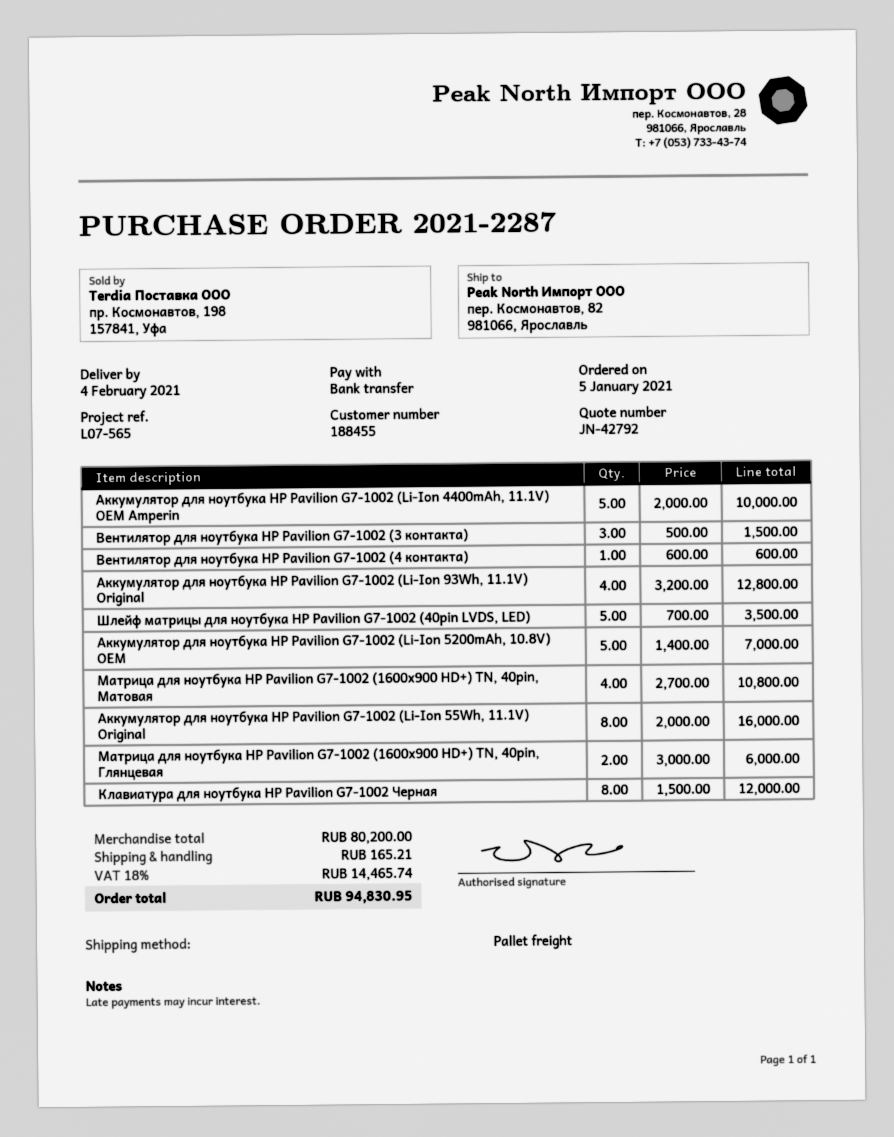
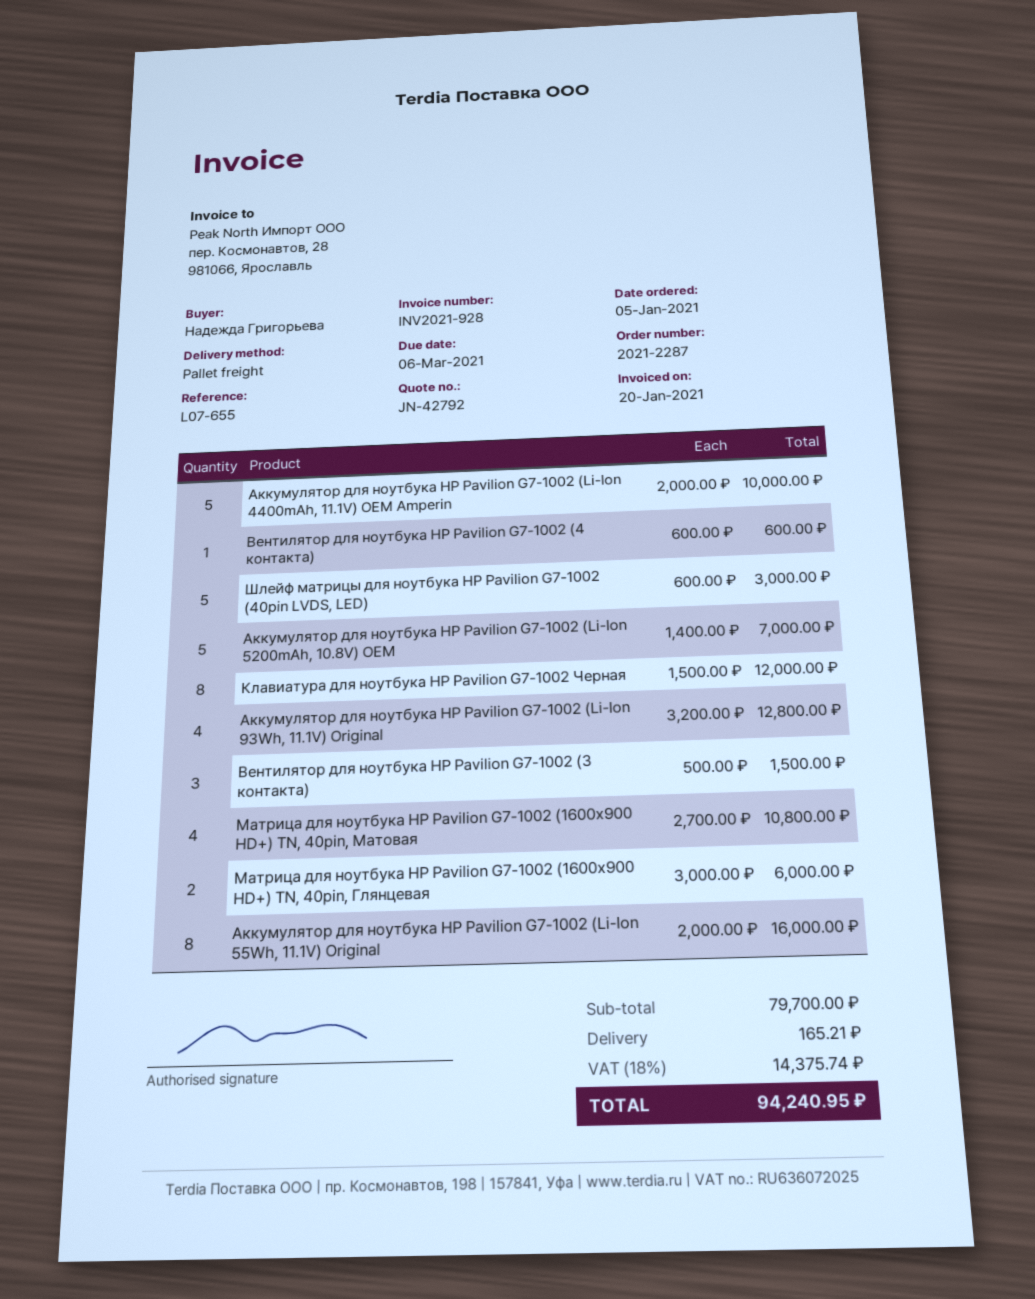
reference: L07-565 -> L07-655
Шлейф матрицы для ноутбука HP Pavilion G7-1002 (40pin LVDS, LED): 5 x 700.00 = 3500.00 -> 5 x 600.00 = 3000.00
subtotal: 80200.00 -> 79700.00
tax: 18% = 14465.74 -> 18% = 14375.74
total: 94830.95 -> 94240.95

